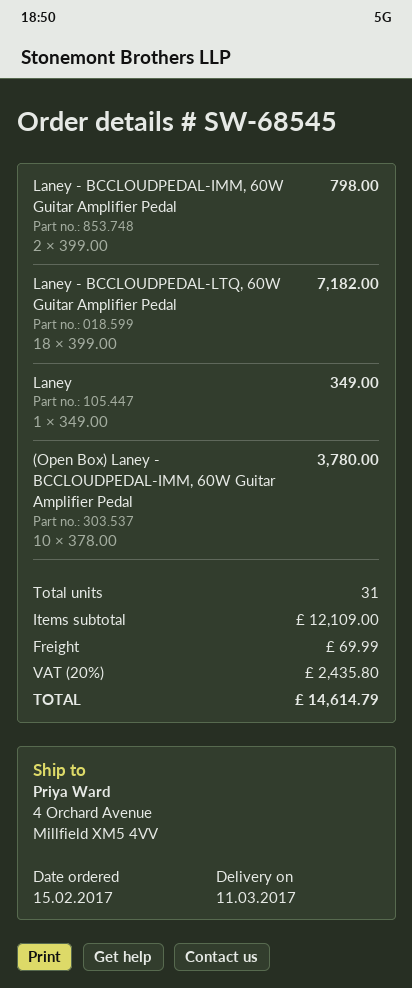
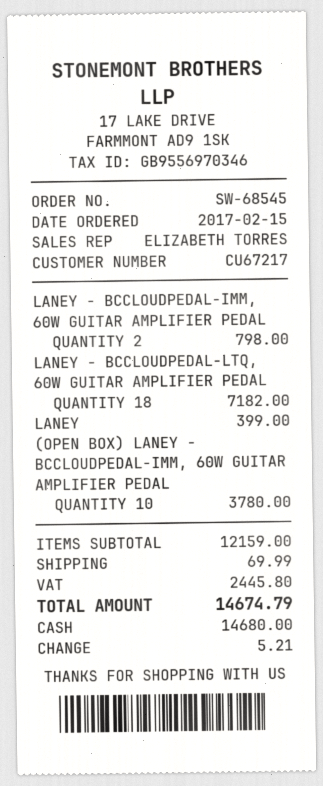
Laney: 1 for 349.00 -> 1 for 399.00
subtotal: 12109.00 -> 12159.00
tax: 2435.80 -> 2445.80
total: 14614.79 -> 14674.79

